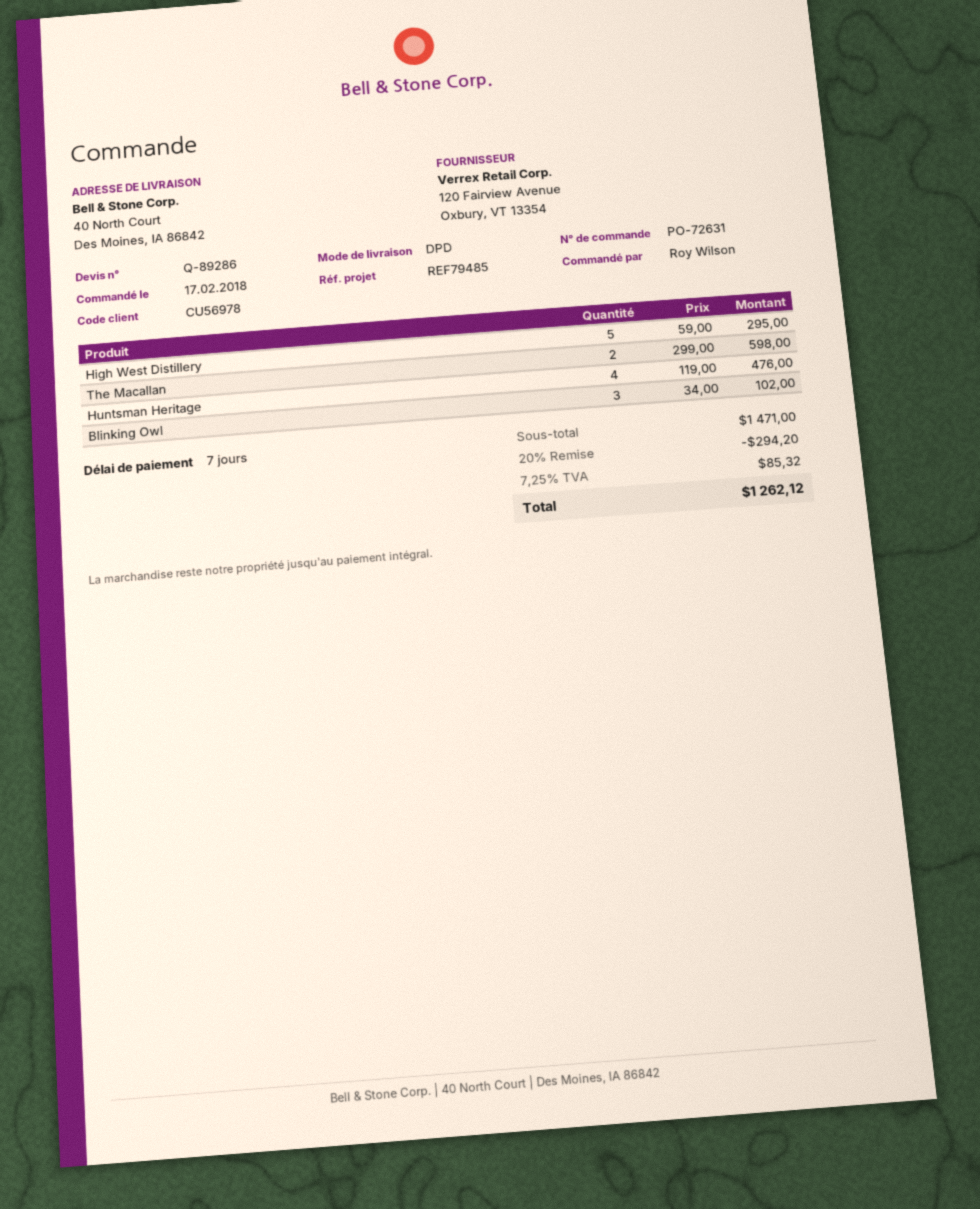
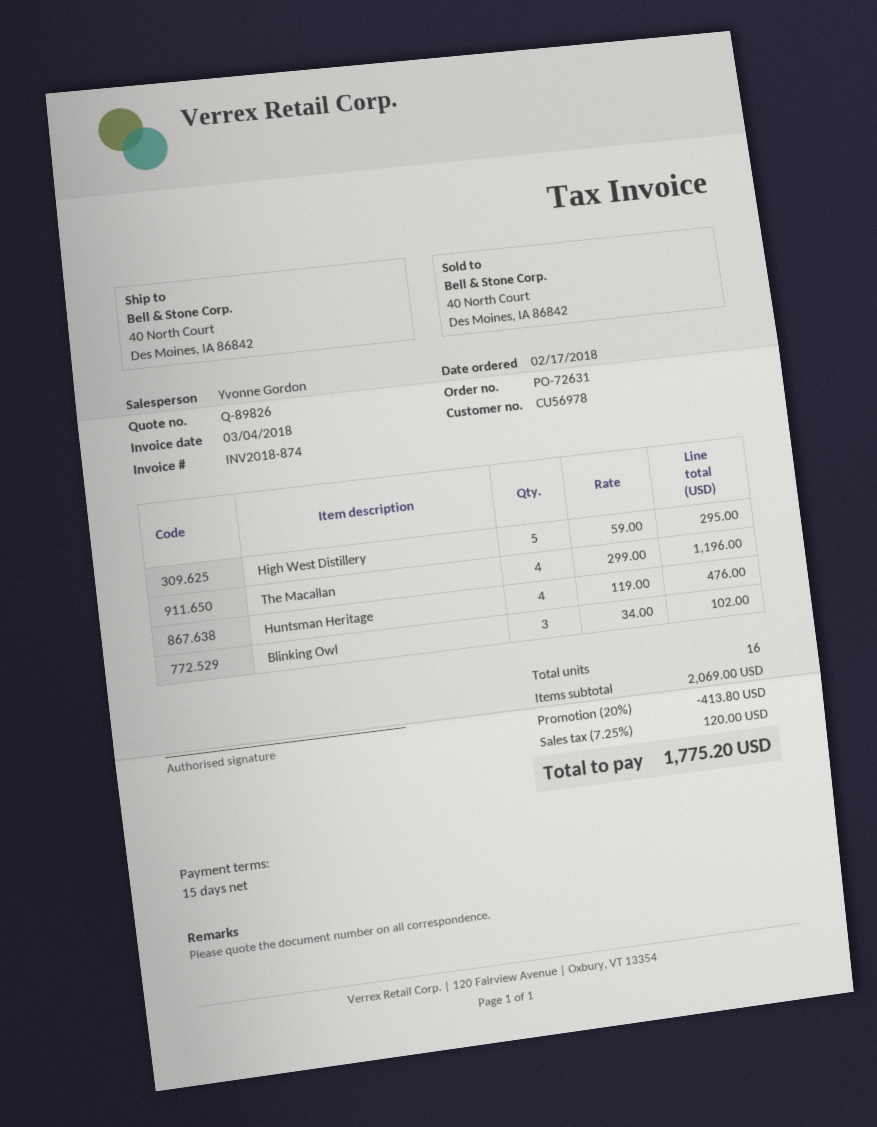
quote number: Q-89286 -> Q-89826
payment terms: 7 days -> 15 days
The Macallan: 2 x 299.00 = 598.00 -> 4 x 299.00 = 1196.00
subtotal: 1471.00 -> 2069.00
discount: 20% = 294.20 -> 20% = 413.80
tax: 7.25% = 85.32 -> 7.25% = 120.00
total: 1262.12 -> 1775.20

